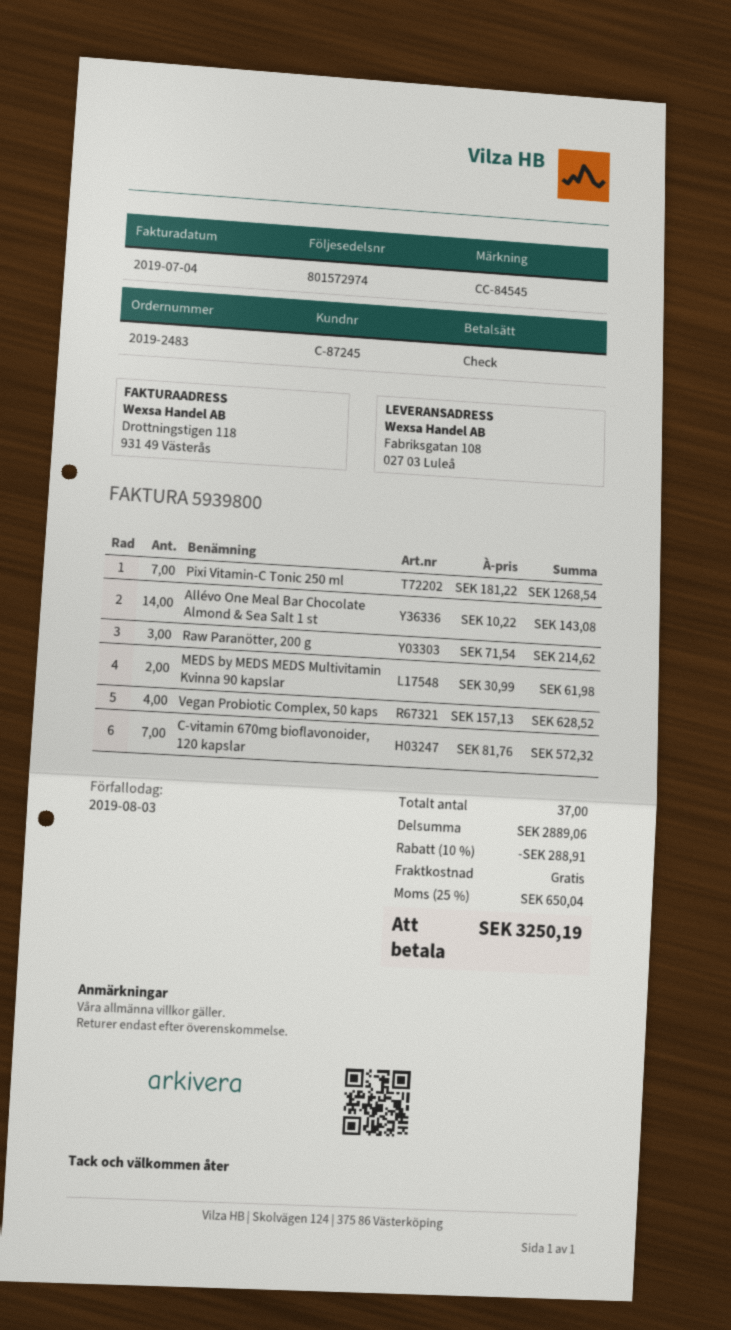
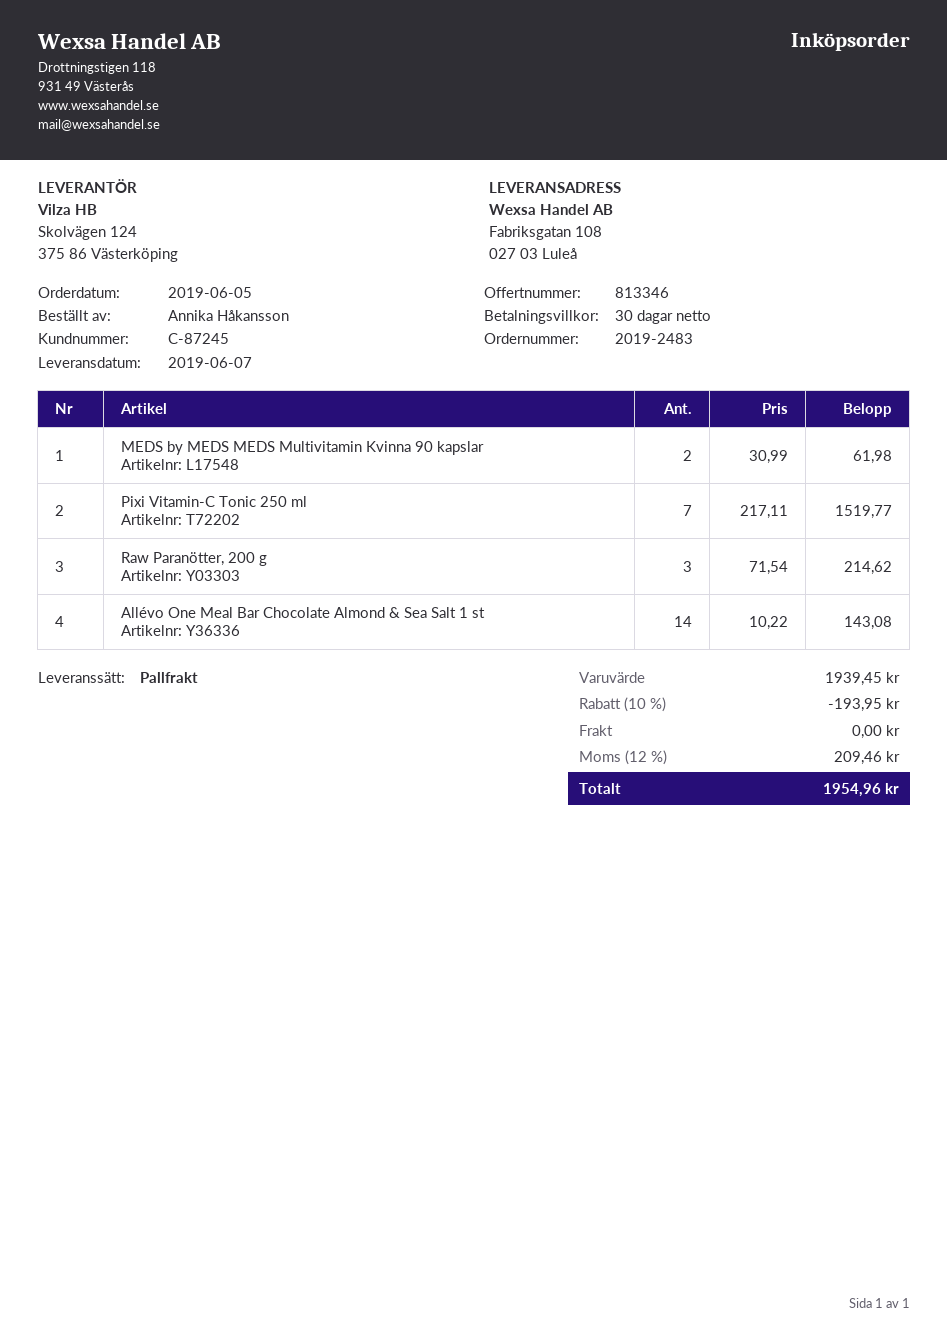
Pixi Vitamin-C Tonic 250 ml: 7 x 181.22 = 1268.54 -> 7 x 217.11 = 1519.77
Vegan Probiotic Complex, 50 kaps: 4 x 157.13 = 628.52 -> none
C-vitamin 670mg bioflavonoider, 120 kapslar: 7 x 81.76 = 572.32 -> none
subtotal: 2889.06 -> 1939.45
discount: 10% = 288.91 -> 10% = 193.95
tax: 25% = 650.04 -> 12% = 209.46
total: 3250.19 -> 1954.96

